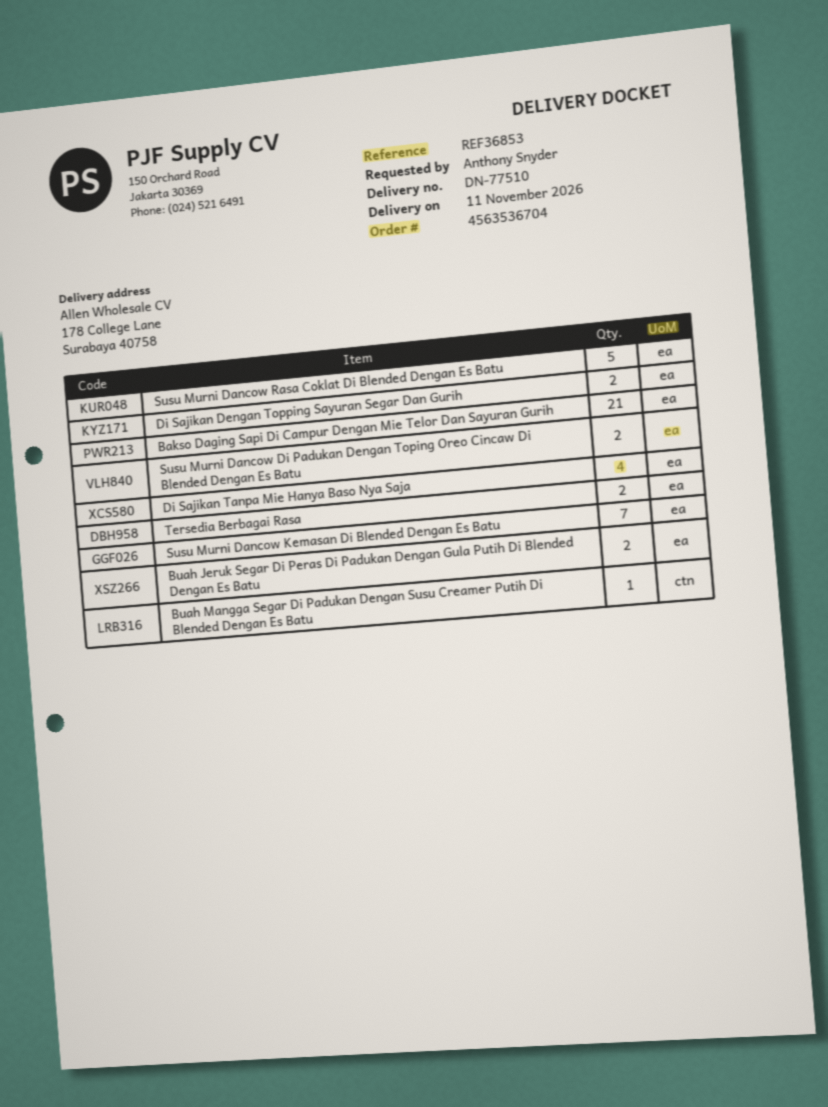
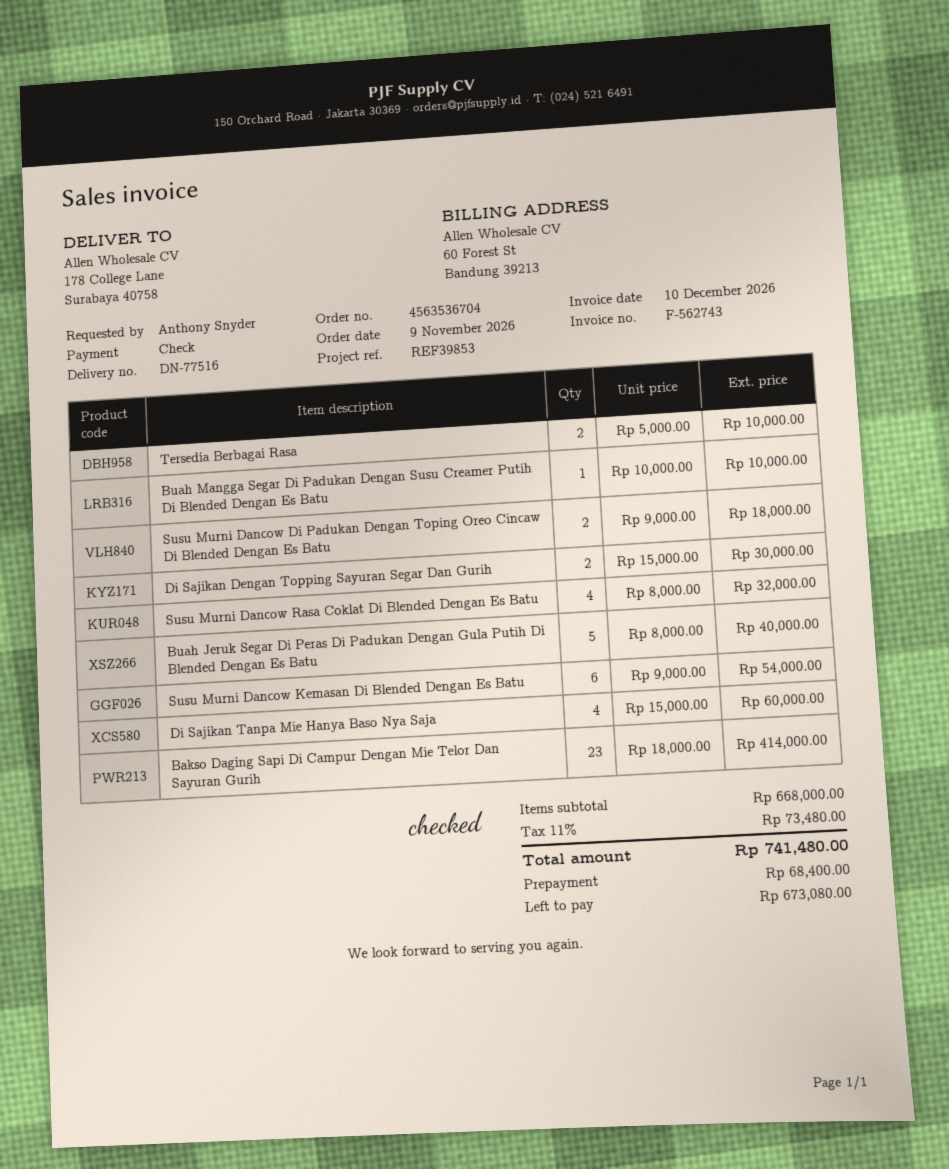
delivery note number: DN-77510 -> DN-77516
reference: REF36853 -> REF39853
Susu Murni Dancow Rasa Coklat Di Blended Dengan Es Batu: 5 -> 4
Bakso Daging Sapi Di Campur Dengan Mie Telor Dan Sayuran Gurih: 21 -> 23
Susu Murni Dancow Kemasan Di Blended Dengan Es Batu: 7 -> 6
Buah Jeruk Segar Di Peras Di Padukan Dengan Gula Putih Di Blended Dengan Es Batu: 2 -> 5

